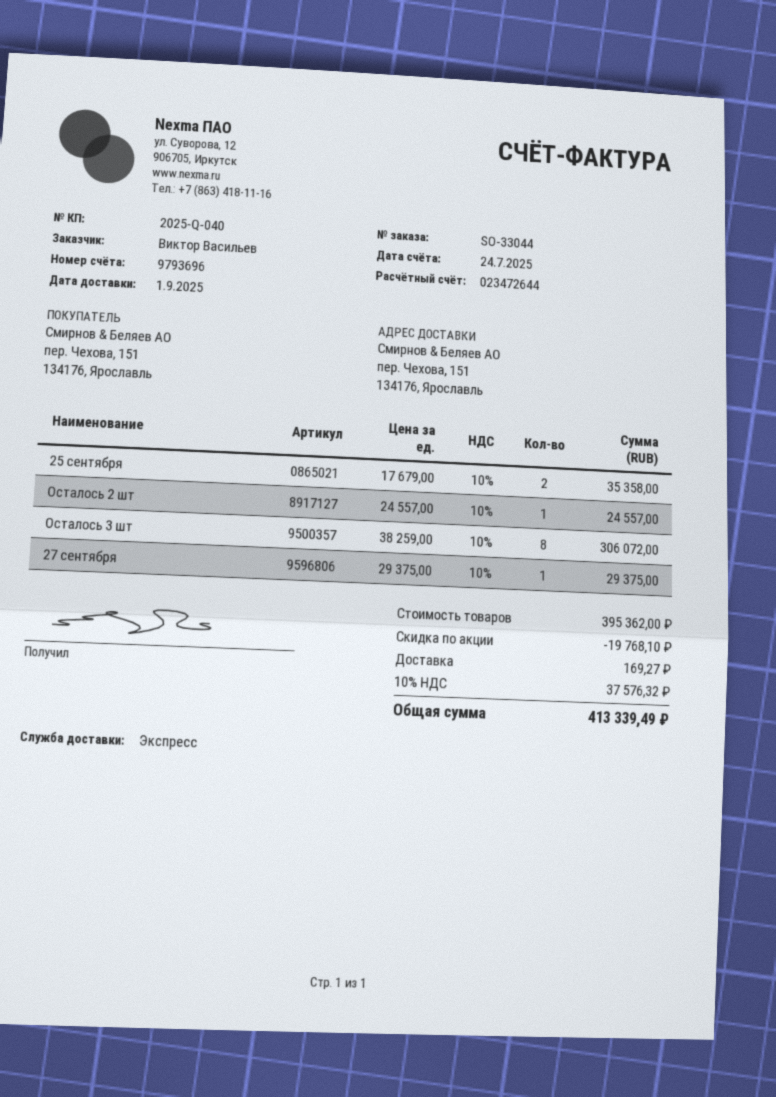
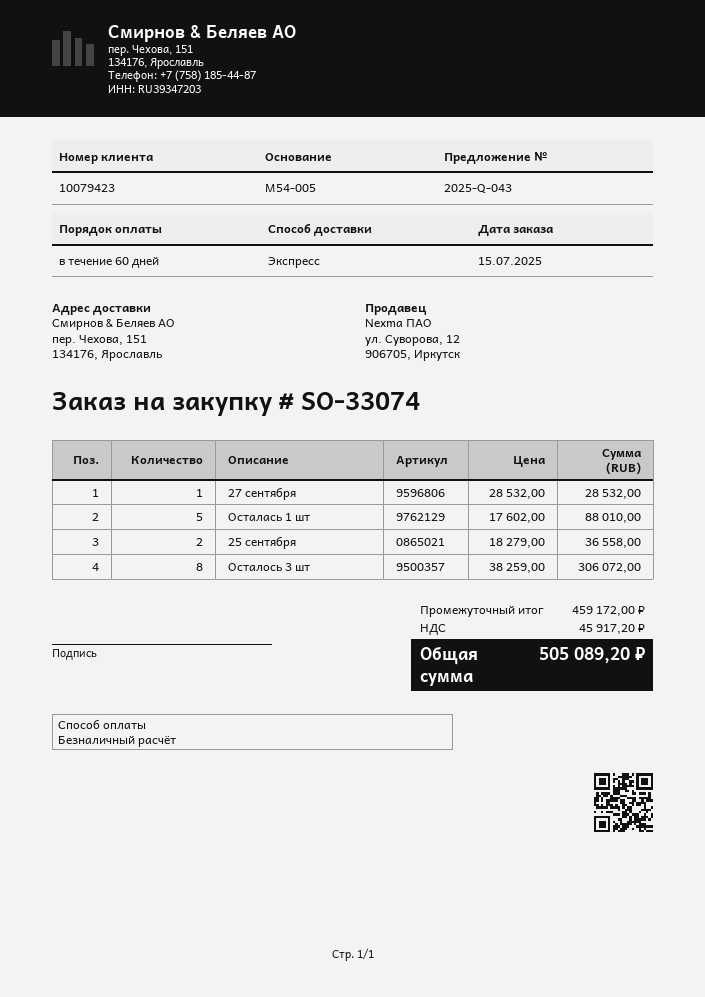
quote number: 2025-Q-040 -> 2025-Q-043
order number: SO-33044 -> SO-33074
25 сентября: 2 x 17679.00 = 35358.00 -> 2 x 18279.00 = 36558.00
Осталось 2 шт: 1 x 24557.00 = 24557.00 -> none
27 сентября: 1 x 29375.00 = 29375.00 -> 1 x 28532.00 = 28532.00
Осталась 1 шт: none -> 5 x 17602.00 = 88010.00
subtotal: 395362.00 -> 459172.00
discount: 19768.10 -> none
shipping: 169.27 -> none
tax: 37576.32 -> 45917.20
total: 413339.49 -> 505089.20

